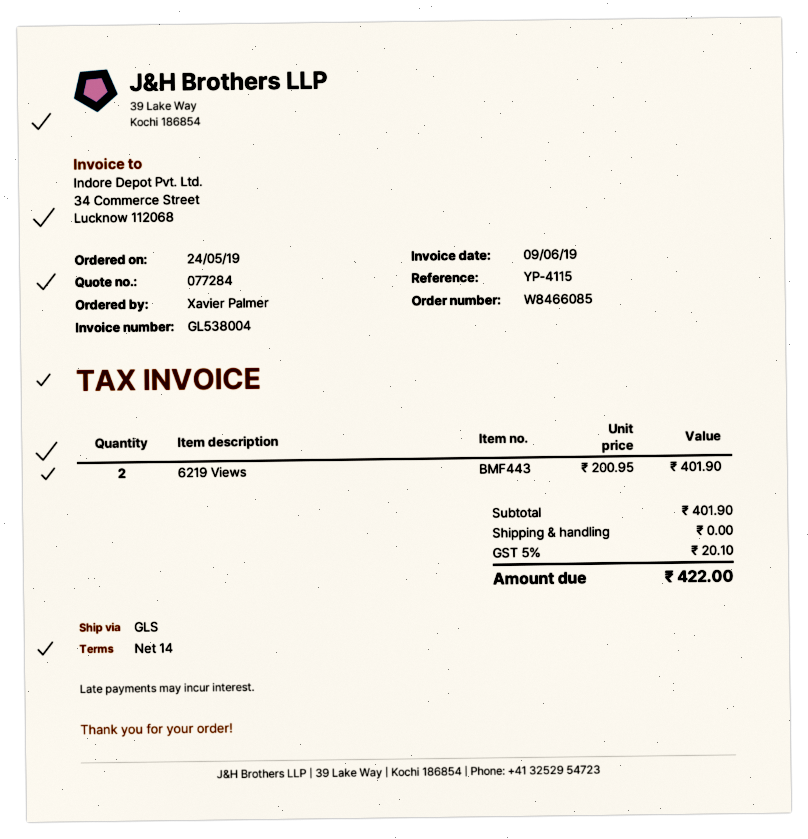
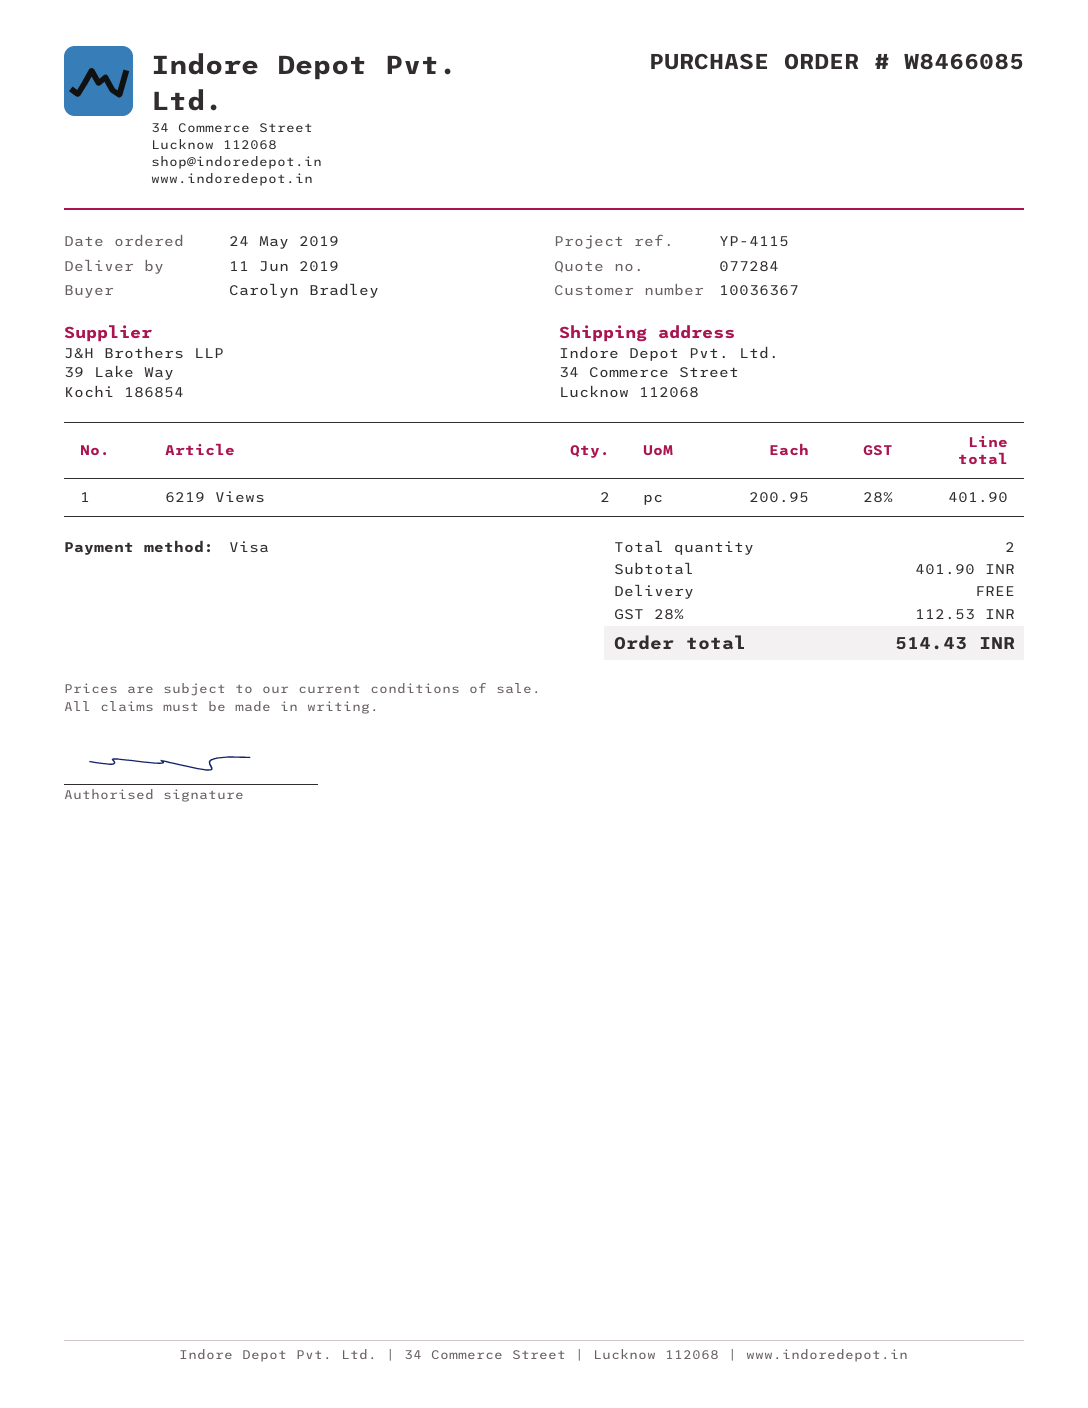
ordered by: Xavier Palmer -> Carolyn Bradley
tax: 5% = 20.10 -> 28% = 112.53
total: 422.00 -> 514.43

